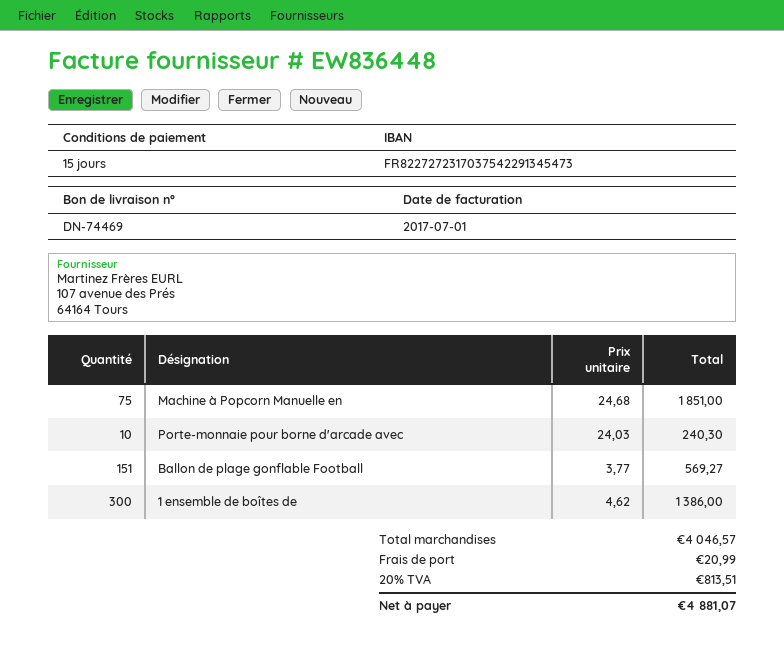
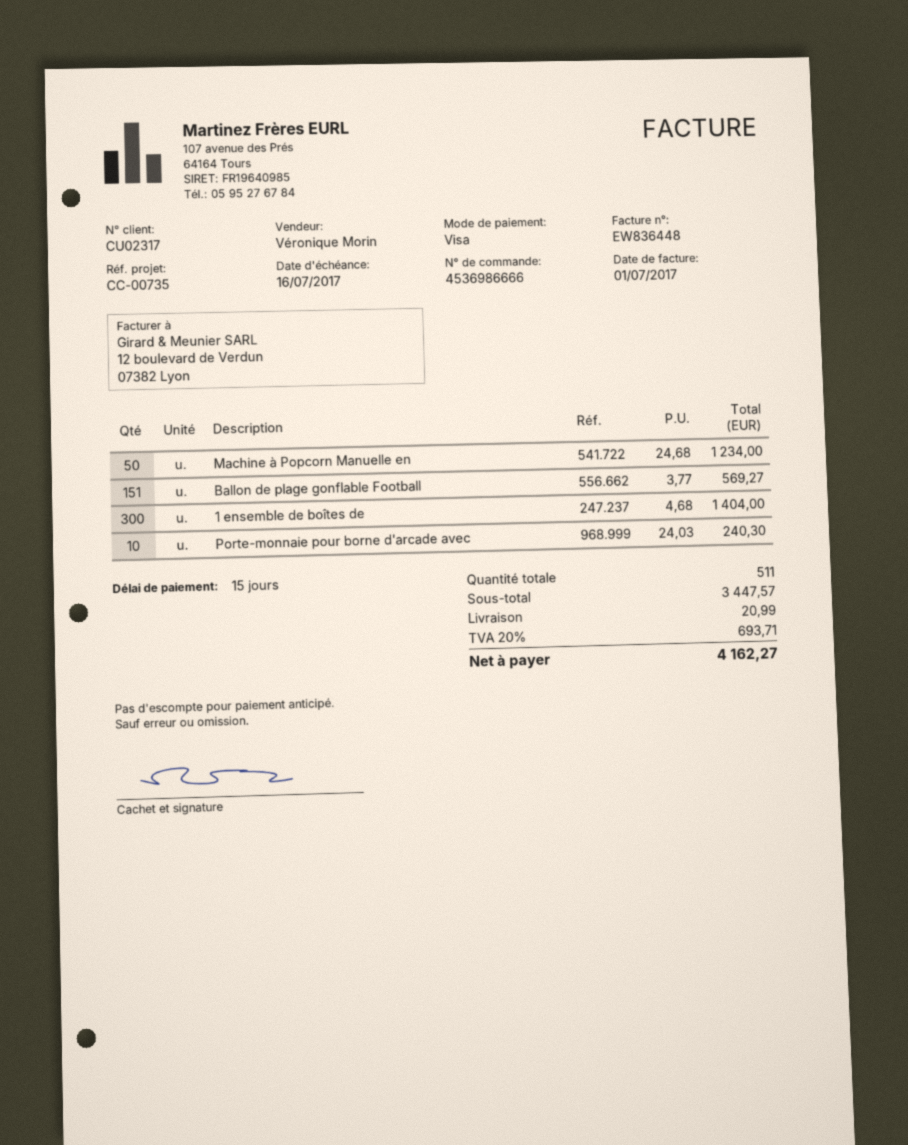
Machine à Popcorn Manuelle en: 75 x 24.68 = 1851.00 -> 50 x 24.68 = 1234.00
1 ensemble de boîtes de: 300 x 4.62 = 1386.00 -> 300 x 4.68 = 1404.00
subtotal: 4046.57 -> 3447.57
tax: 20% = 813.51 -> 20% = 693.71
total: 4881.07 -> 4162.27

